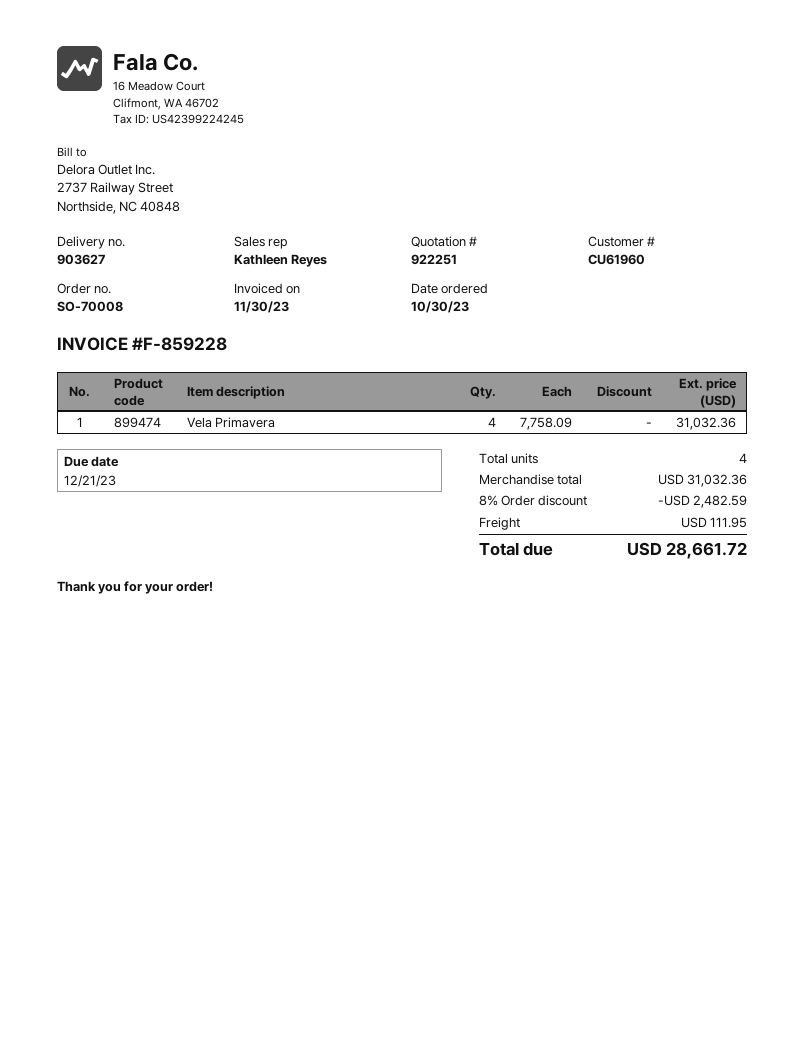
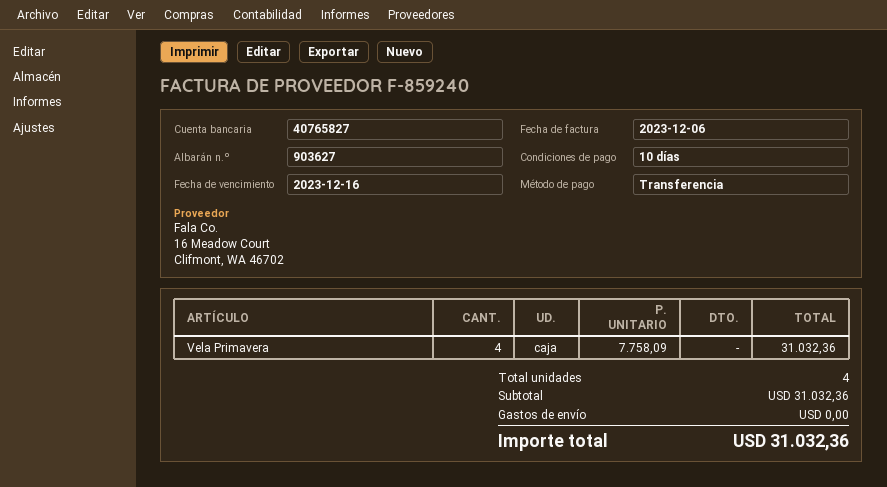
invoice number: F-859228 -> F-859240
invoice date: 2023-11-30 -> 2023-12-06
due date: 2023-12-21 -> 2023-12-16
discount: 8% = 2482.59 -> none
shipping: 111.95 -> 0.00
total: 28661.72 -> 31032.36

